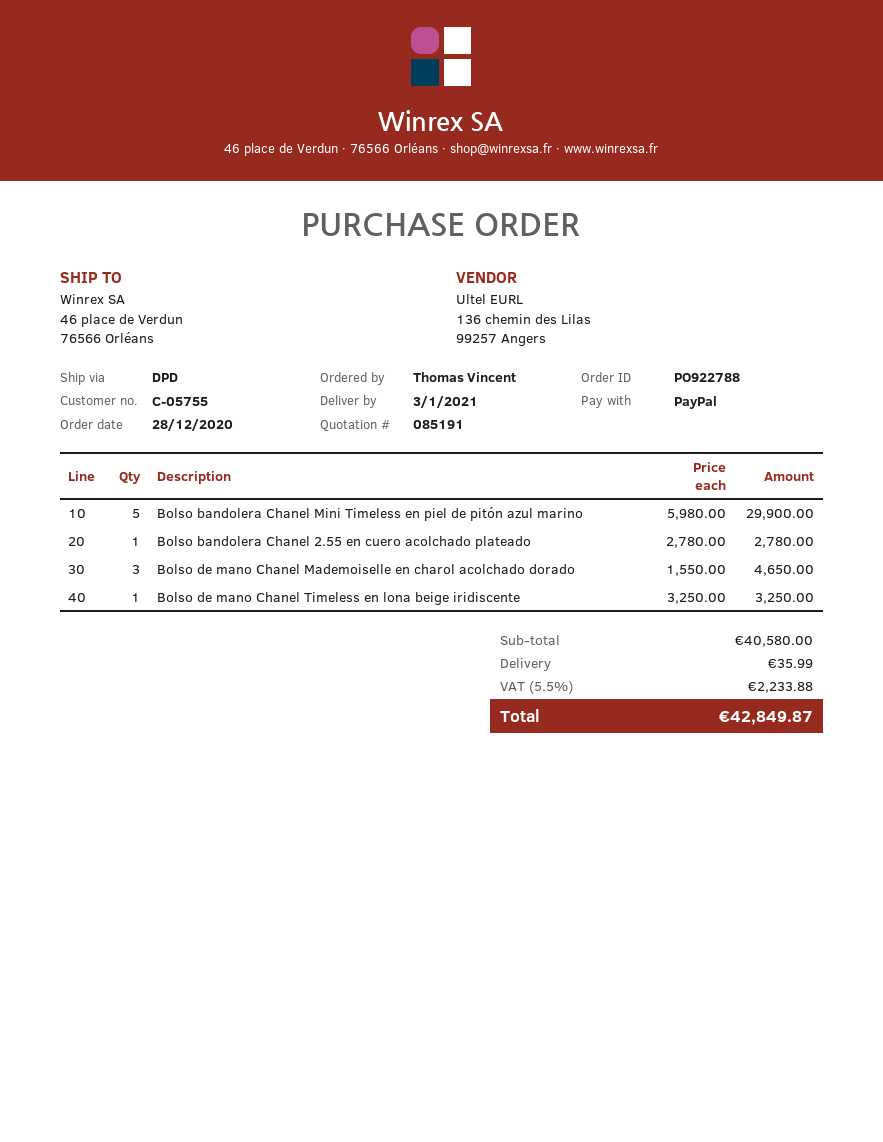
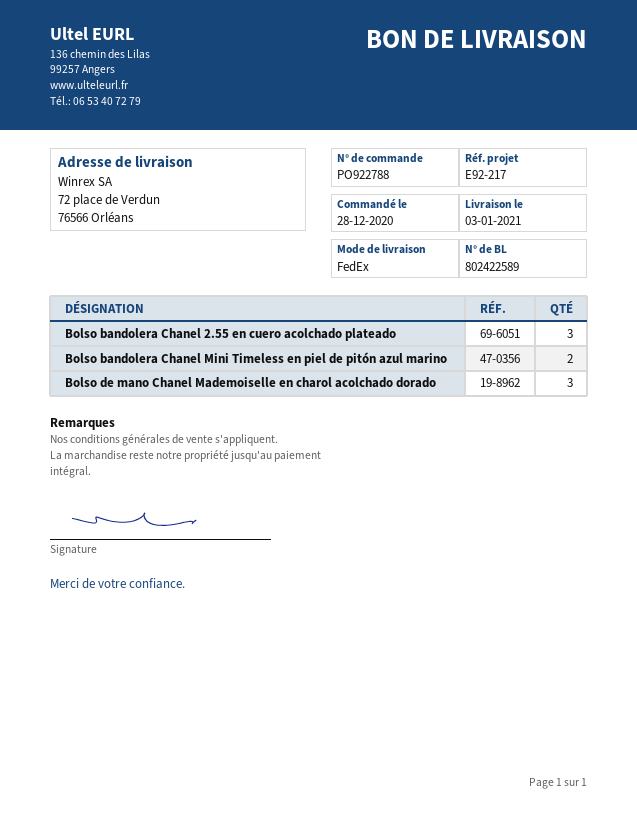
shipping method: DPD -> FedEx
ship to: 46 place de Verdun, 76566 Orléans -> 72 place de Verdun, 76566 Orléans
Bolso bandolera Chanel Mini Timeless en piel de pitón azul marino: 5 -> 2
Bolso bandolera Chanel 2.55 en cuero acolchado plateado: 1 -> 3
Bolso de mano Chanel Timeless en lona beige iridiscente: 1 -> none

